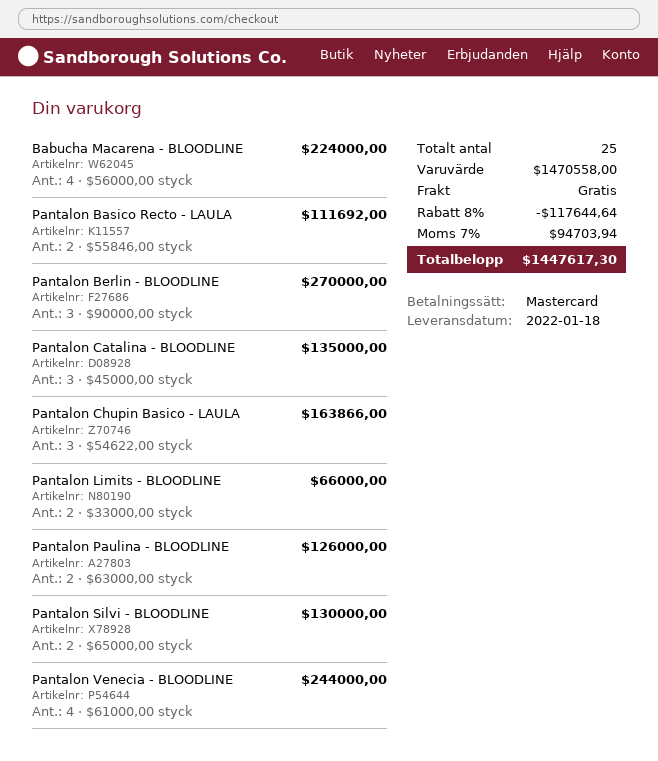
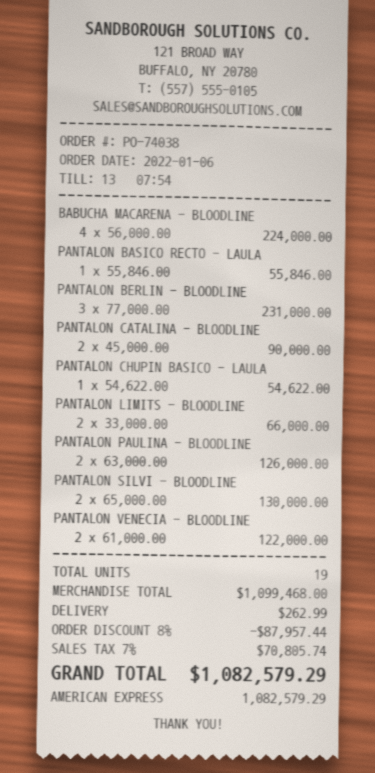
payment method: Mastercard -> American Express
Pantalon Basico Recto - LAULA: 2 x 55846.00 = 111692.00 -> 1 x 55846.00 = 55846.00
Pantalon Berlin - BLOODLINE: 3 x 90000.00 = 270000.00 -> 3 x 77000.00 = 231000.00
Pantalon Catalina - BLOODLINE: 3 x 45000.00 = 135000.00 -> 2 x 45000.00 = 90000.00
Pantalon Chupin Basico - LAULA: 3 x 54622.00 = 163866.00 -> 1 x 54622.00 = 54622.00
Pantalon Venecia - BLOODLINE: 4 x 61000.00 = 244000.00 -> 2 x 61000.00 = 122000.00
total quantity: 25 -> 19
subtotal: 1470558.00 -> 1099468.00
discount: 8% = 117644.64 -> 8% = 87957.44
shipping: 0.00 -> 262.99
tax: 7% = 94703.94 -> 7% = 70805.74
total: 1447617.30 -> 1082579.29

